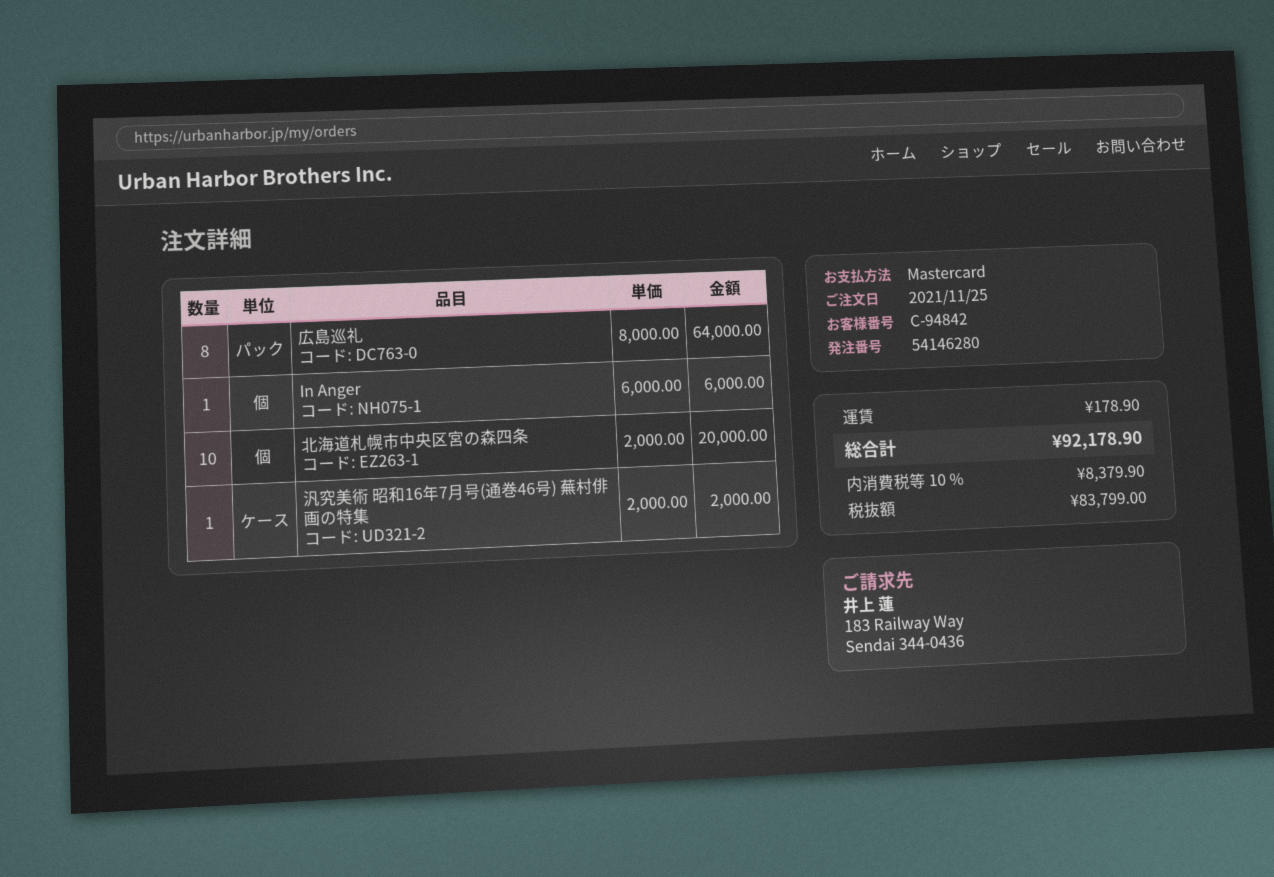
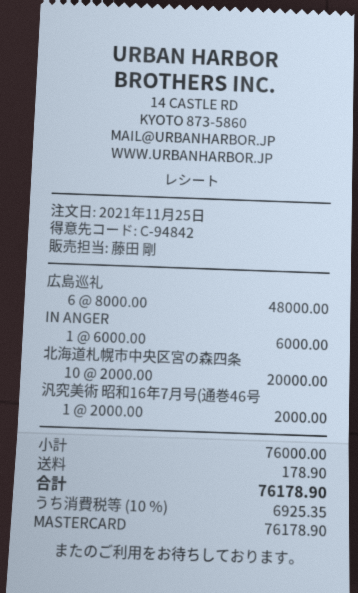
広島巡礼: 8 x 8000.00 = 64000.00 -> 6 x 8000.00 = 48000.00
tax: 10% = 8379.90 -> 10% = 6925.35
total: 92178.90 -> 76178.90

